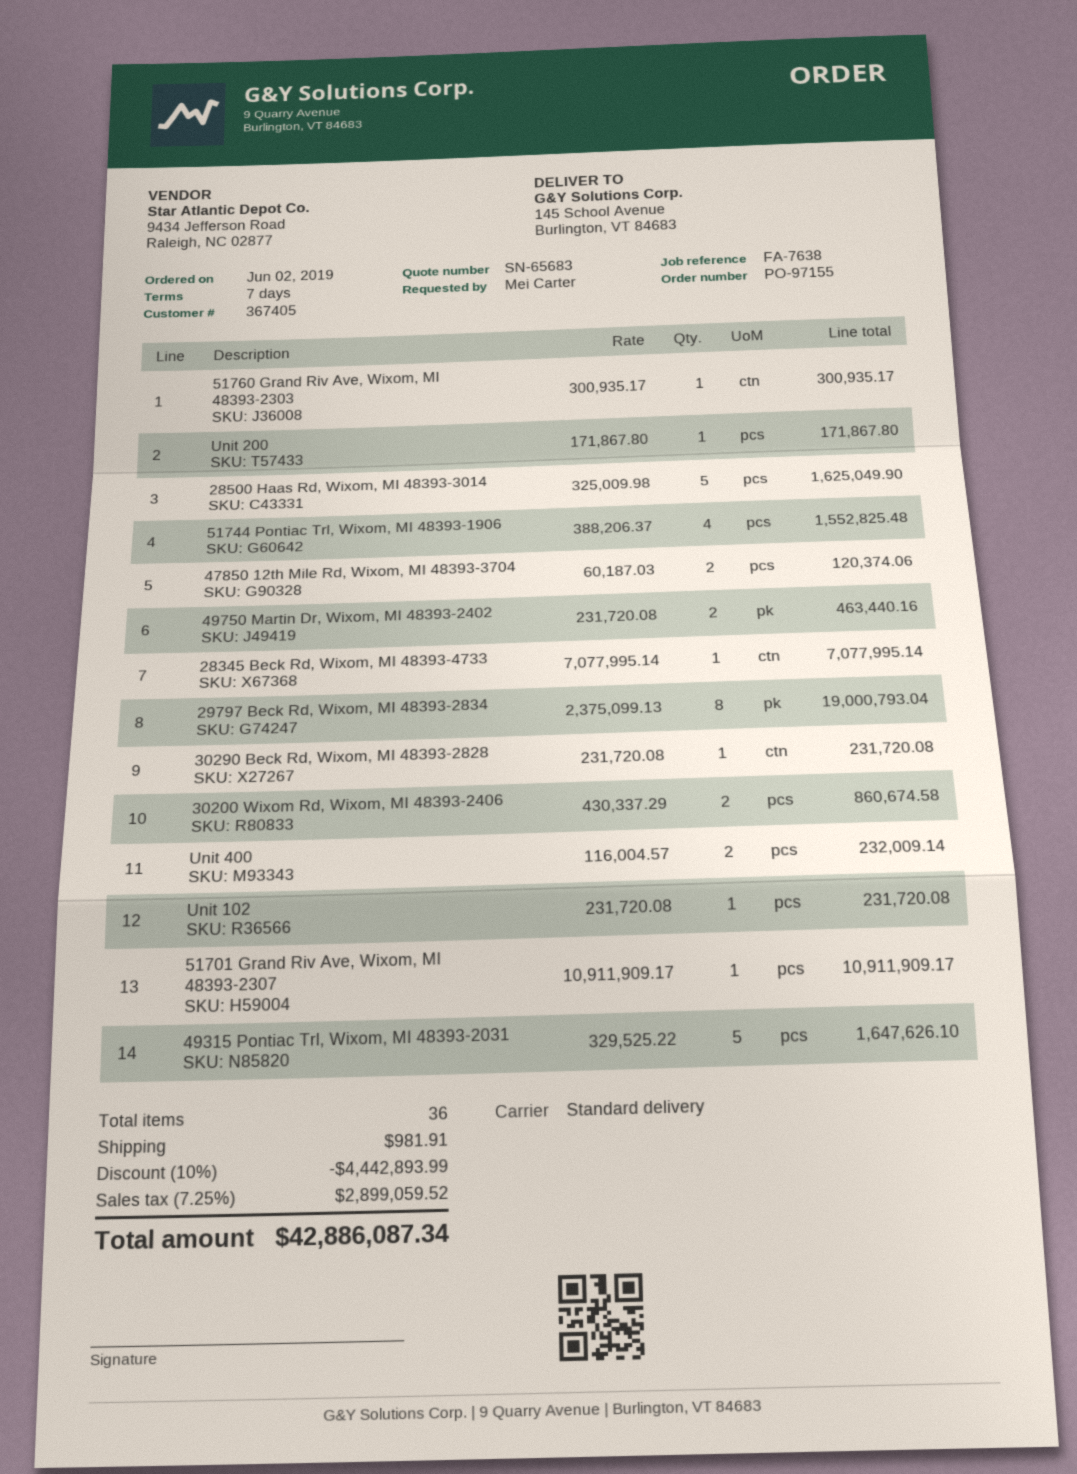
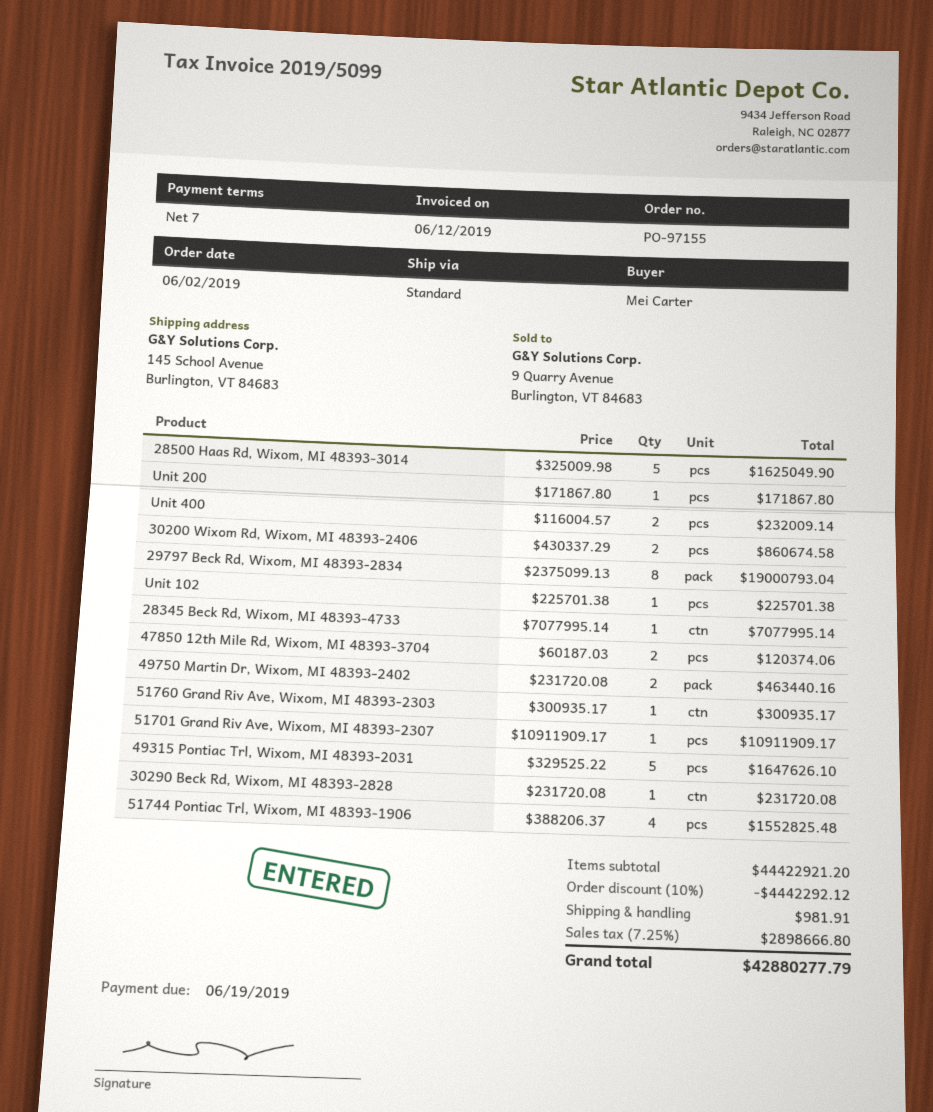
Unit 102: 1 x 231720.08 = 231720.08 -> 1 x 225701.38 = 225701.38
discount: 10% = 4442893.99 -> 10% = 4442292.12
tax: 7.25% = 2899059.52 -> 7.25% = 2898666.80
total: 42886087.34 -> 42880277.79

